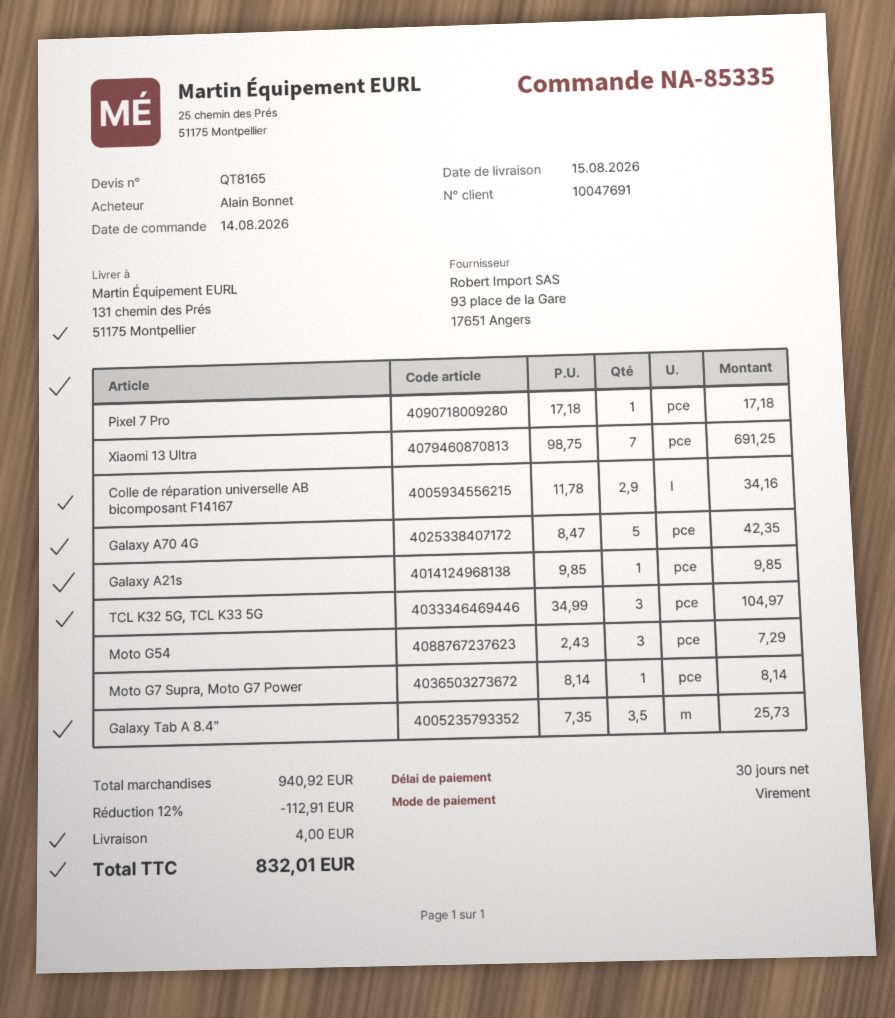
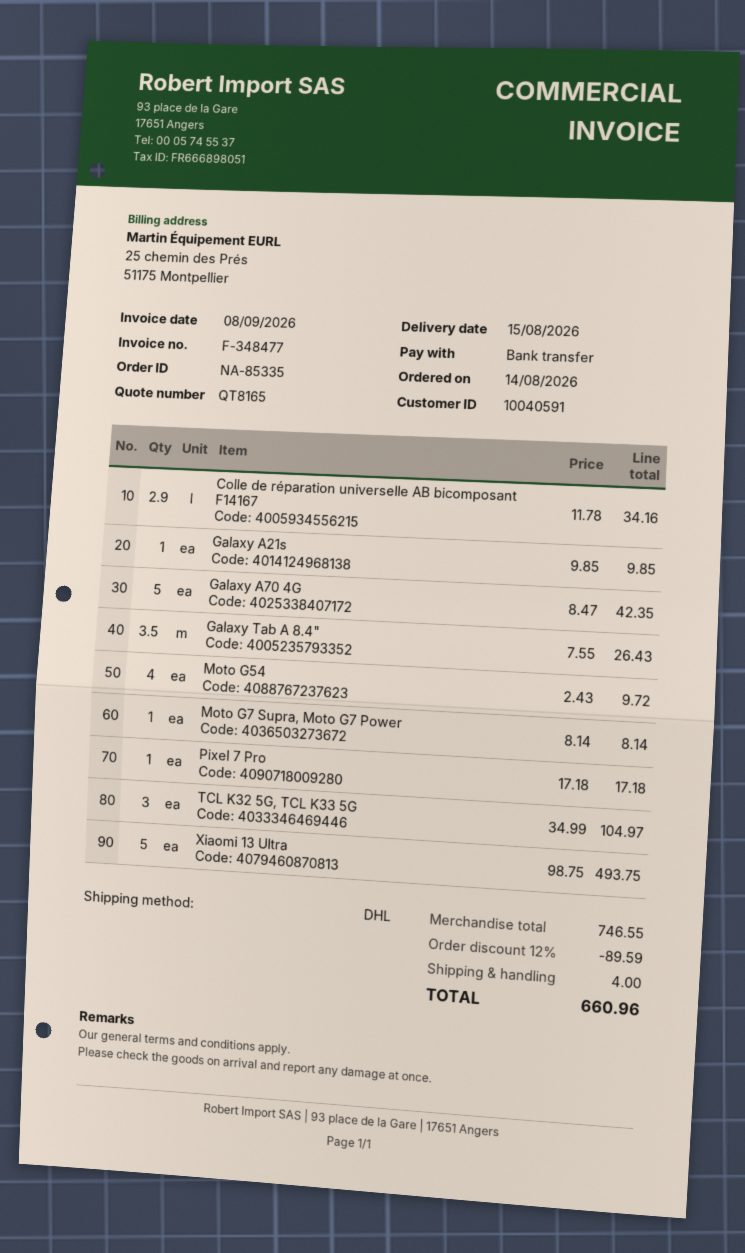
customer number: 10047691 -> 10040591
Xiaomi 13 Ultra: 7 x 98.75 = 691.25 -> 5 x 98.75 = 493.75
Moto G54: 3 x 2.43 = 7.29 -> 4 x 2.43 = 9.72
Galaxy Tab A 8.4": 3.5 x 7.35 = 25.73 -> 3.5 x 7.55 = 26.43
subtotal: 940.92 -> 746.55
discount: 12% = 112.91 -> 12% = 89.59
total: 832.01 -> 660.96

